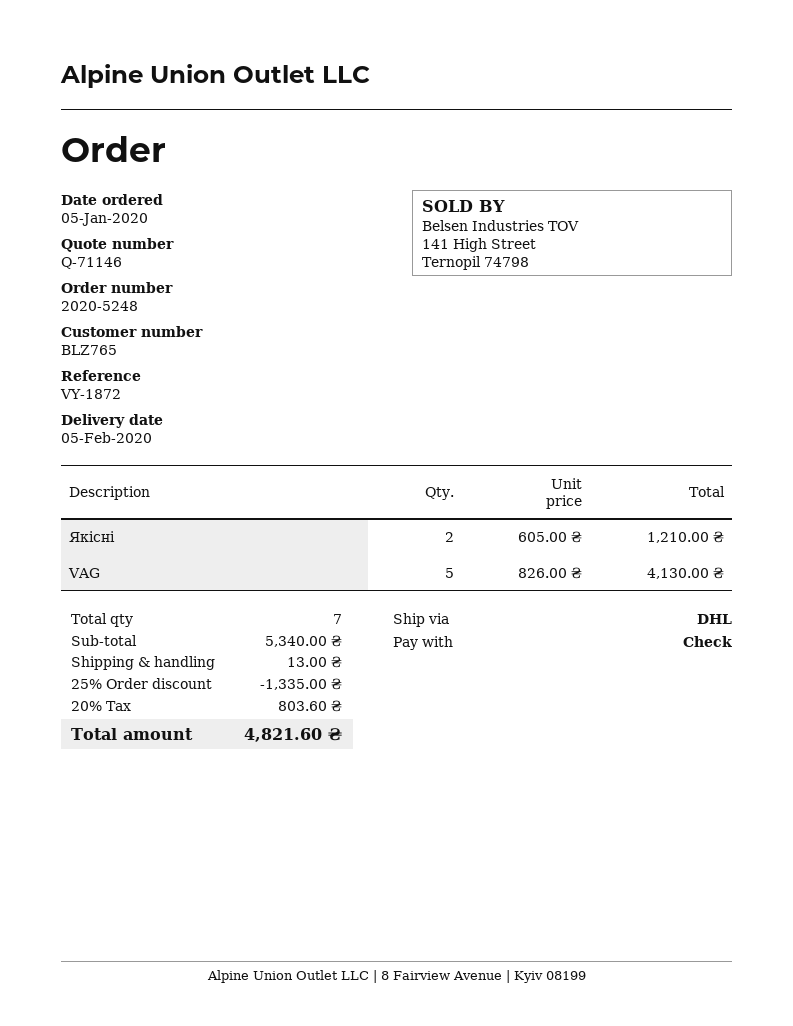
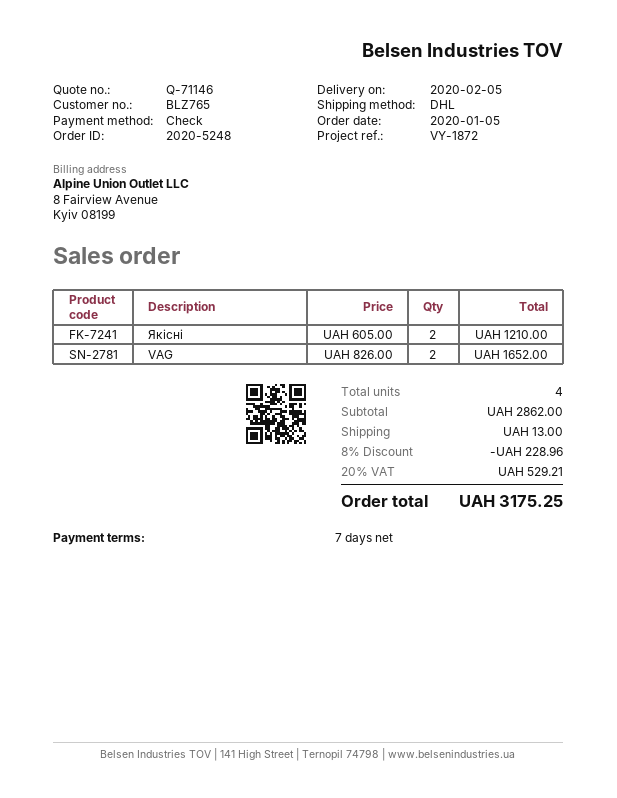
VAG: 5 x 826.00 = 4130.00 -> 2 x 826.00 = 1652.00
total quantity: 7 -> 4
subtotal: 5340.00 -> 2862.00
discount: 25% = 1335.00 -> 8% = 228.96
tax: 20% = 803.60 -> 20% = 529.21
total: 4821.60 -> 3175.25

